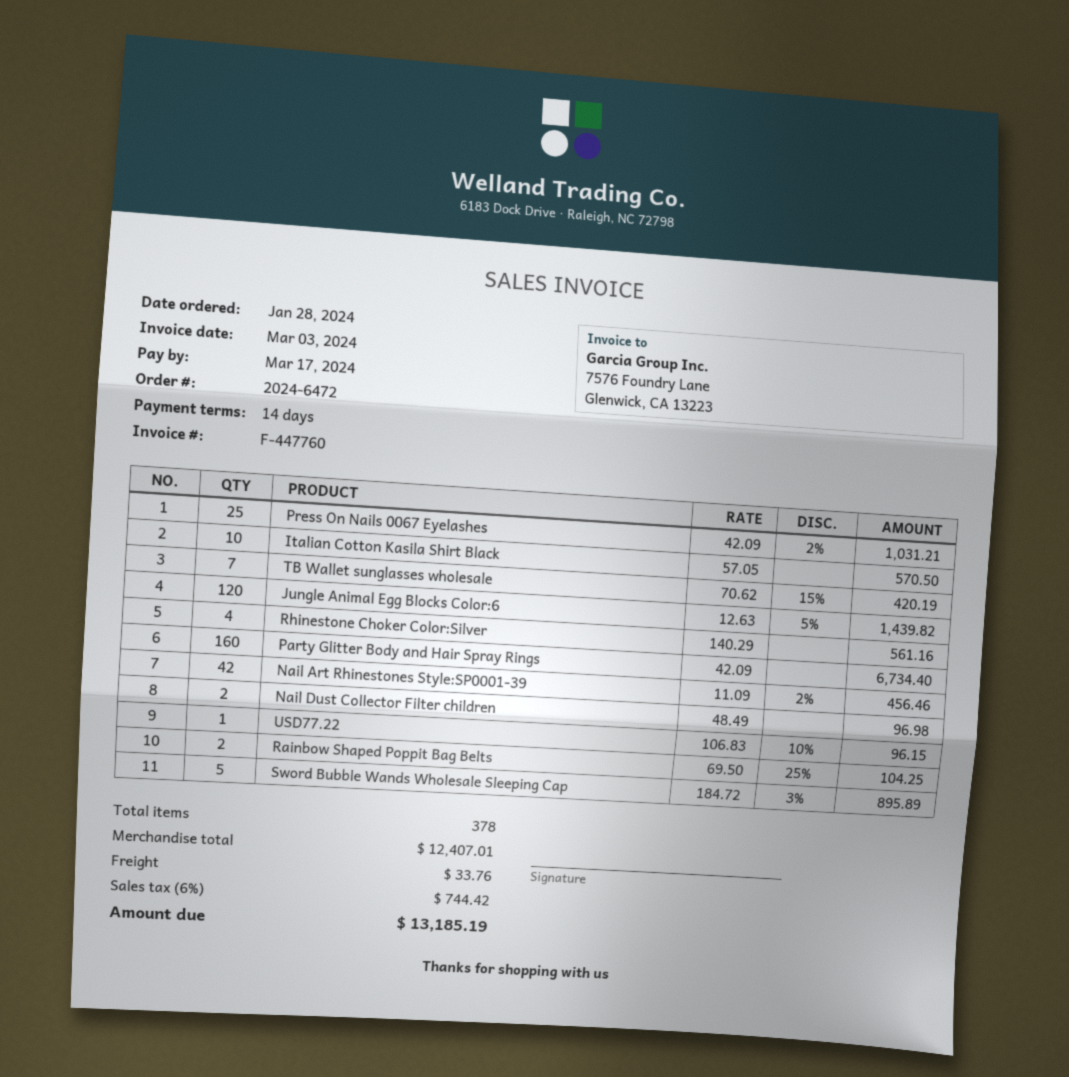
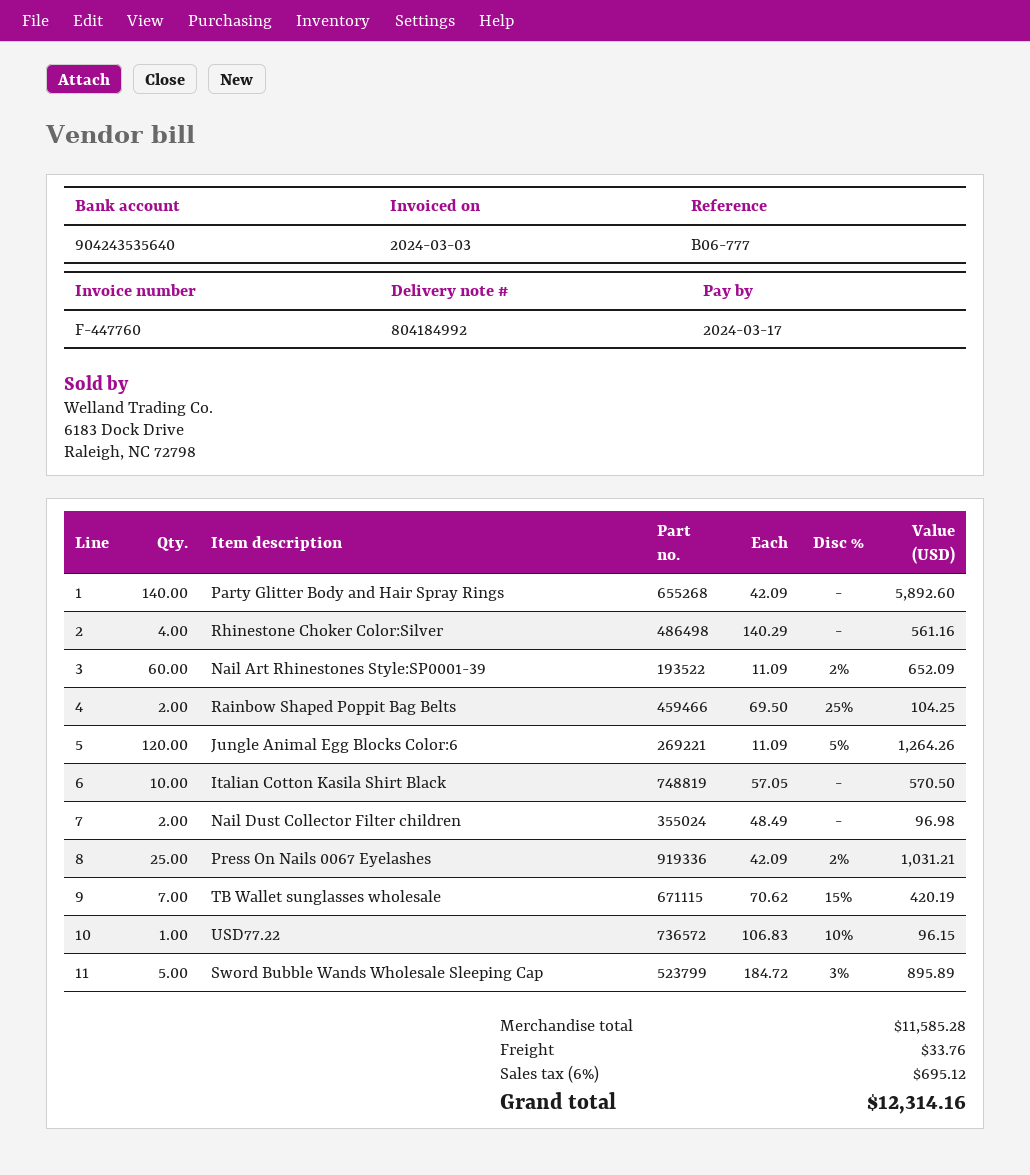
Jungle Animal Egg Blocks Color:6: 120 x 12.63 - 5% = 1439.82 -> 120 x 11.09 - 5% = 1264.26
Party Glitter Body and Hair Spray Rings: 160 x 42.09 = 6734.40 -> 140 x 42.09 = 5892.60
Nail Art Rhinestones Style:SP0001-39: 42 x 11.09 - 2% = 456.46 -> 60 x 11.09 - 2% = 652.09
subtotal: 12407.01 -> 11585.28
tax: 6% = 744.42 -> 6% = 695.12
total: 13185.19 -> 12314.16

